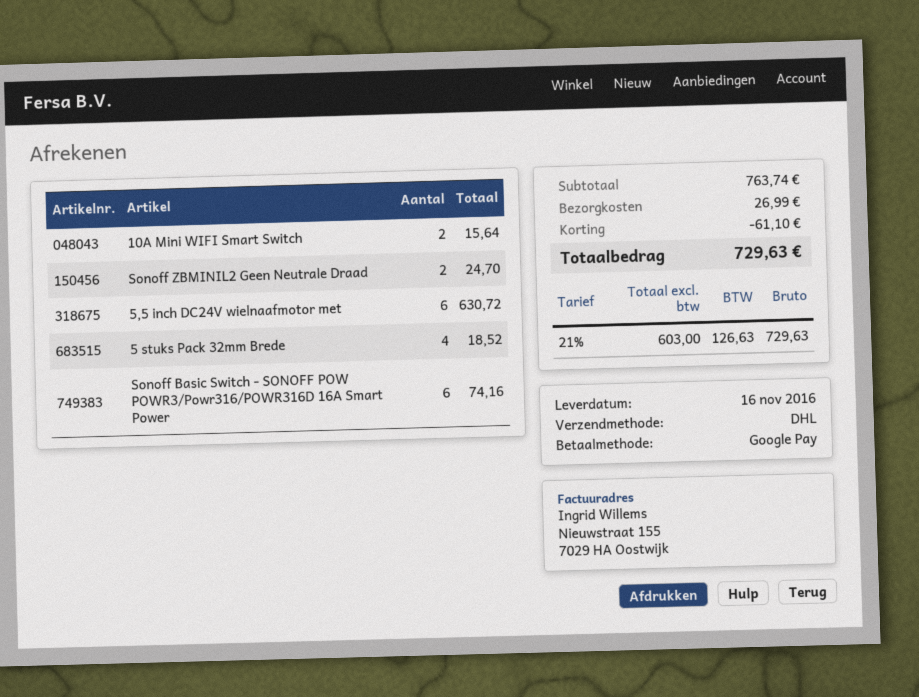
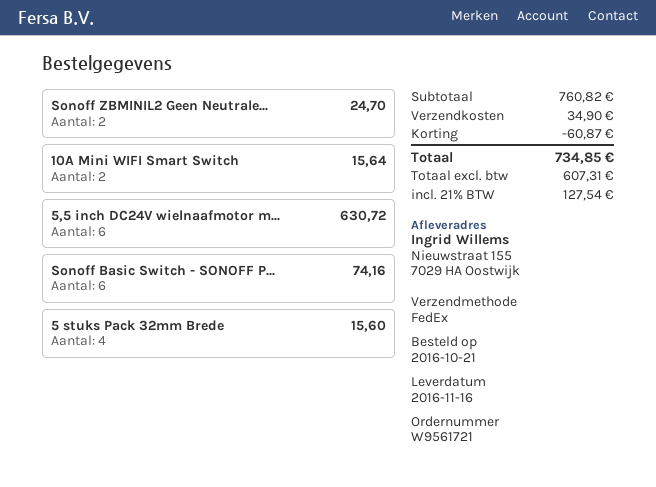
shipping method: DHL -> FedEx
5 stuks Pack 32mm Brede: 4 for 18.52 -> 4 for 15.60
subtotal: 763.74 -> 760.82
discount: 61.10 -> 60.87
shipping: 26.99 -> 34.90
net: 603.00 -> 607.31
tax: 21% = 126.63 -> 21% = 127.54
total: 729.63 -> 734.85

